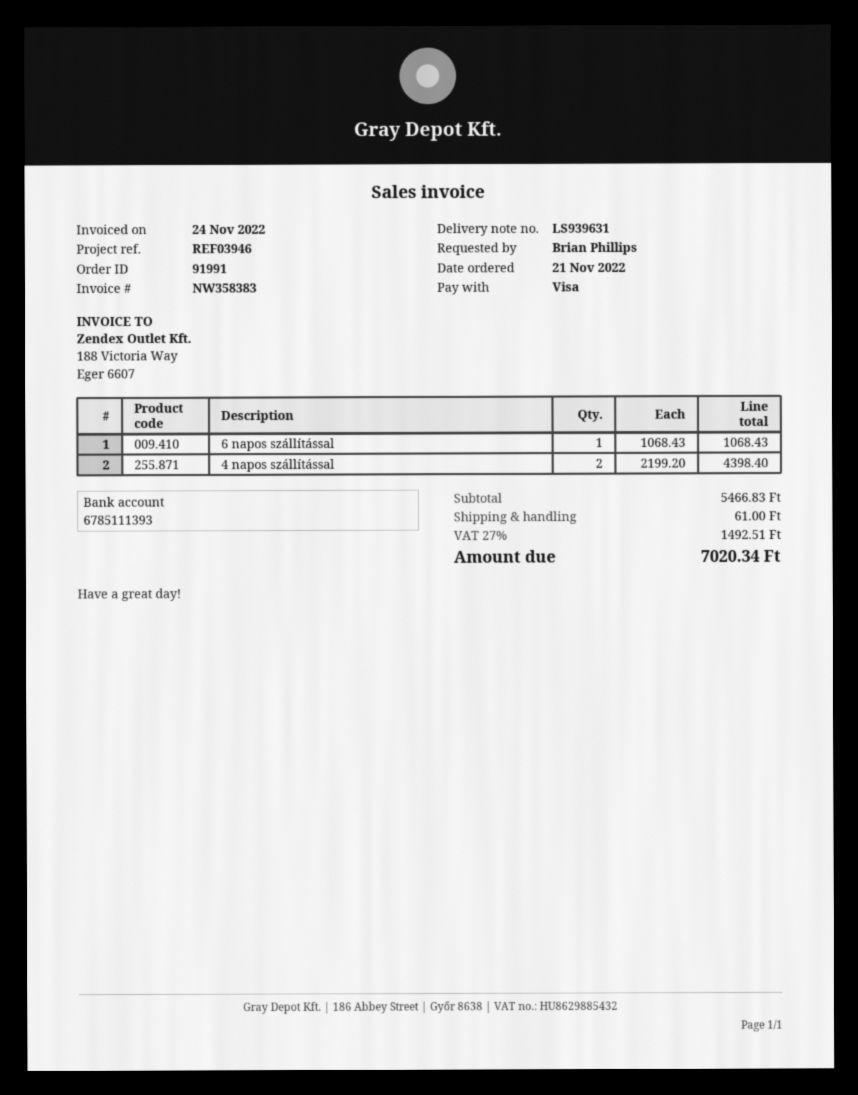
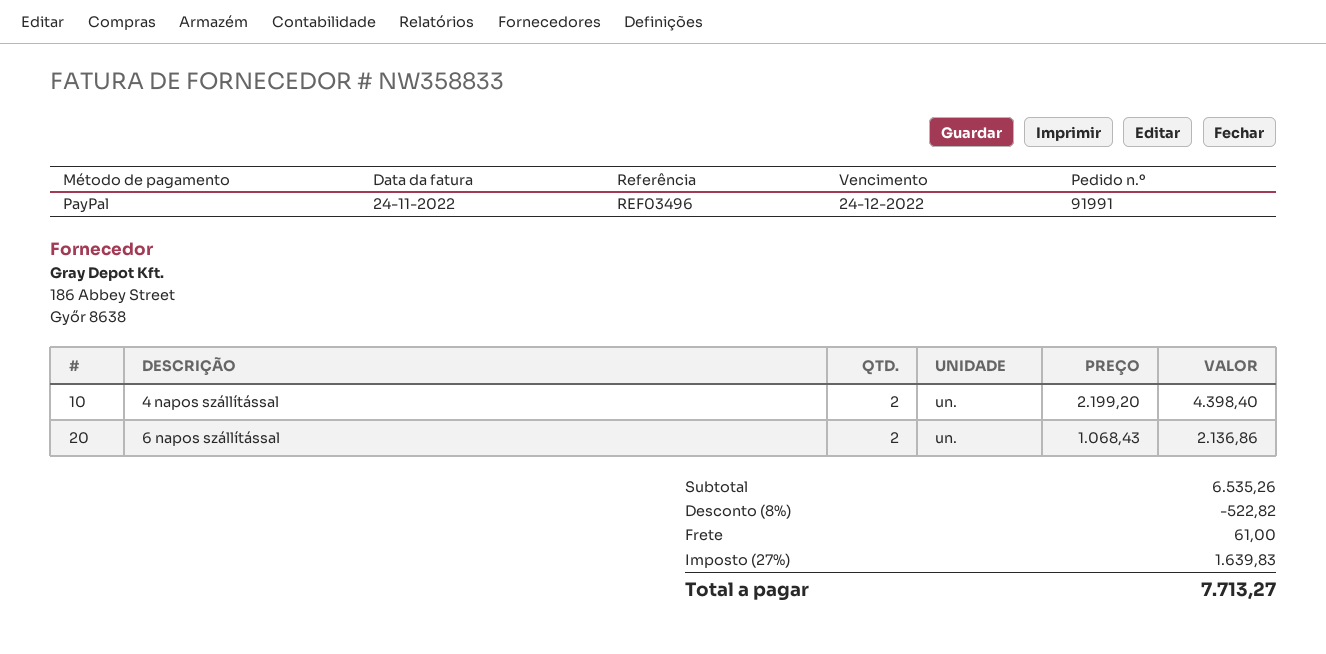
invoice number: NW358383 -> NW358833
reference: REF03946 -> REF03496
payment method: Visa -> PayPal
6 napos szállítással: 1 x 1068.43 = 1068.43 -> 2 x 1068.43 = 2136.86
subtotal: 5466.83 -> 6535.26
discount: none -> 8% = 522.82
tax: 27% = 1492.51 -> 27% = 1639.83
total: 7020.34 -> 7713.27

